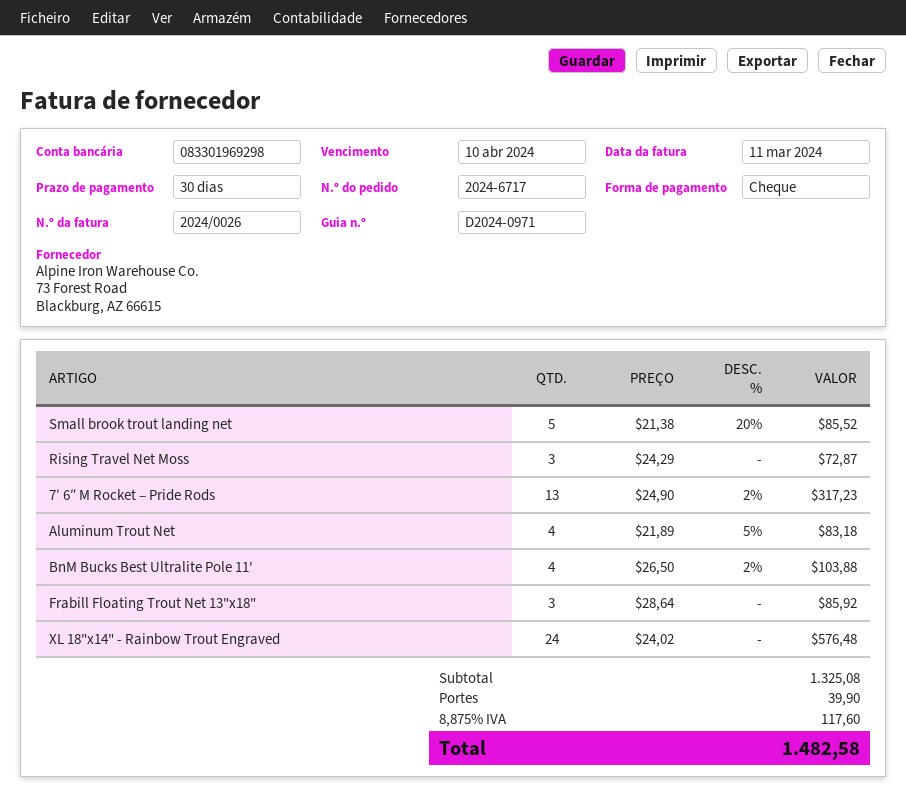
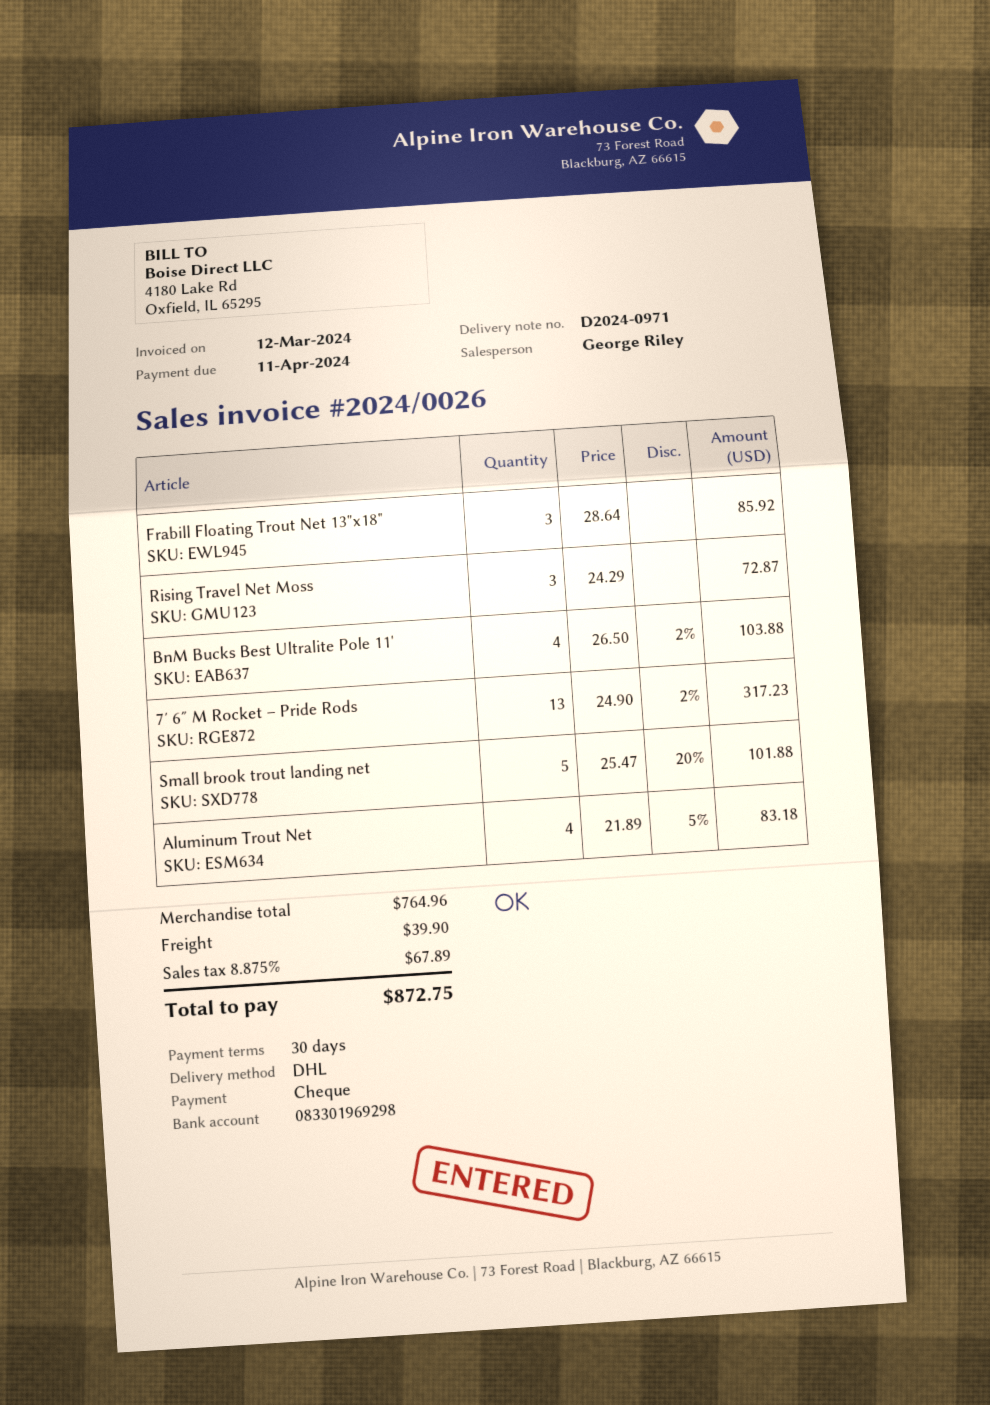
invoice date: 2024-03-11 -> 2024-03-12
due date: 2024-04-10 -> 2024-04-11
Small brook trout landing net: 5 x 21.38 - 20% = 85.52 -> 5 x 25.47 - 20% = 101.88
XL 18"x14" - Rainbow Trout Engraved: 24 x 24.02 = 576.48 -> none
subtotal: 1325.08 -> 764.96
tax: 8.875% = 117.60 -> 8.875% = 67.89
total: 1482.58 -> 872.75

